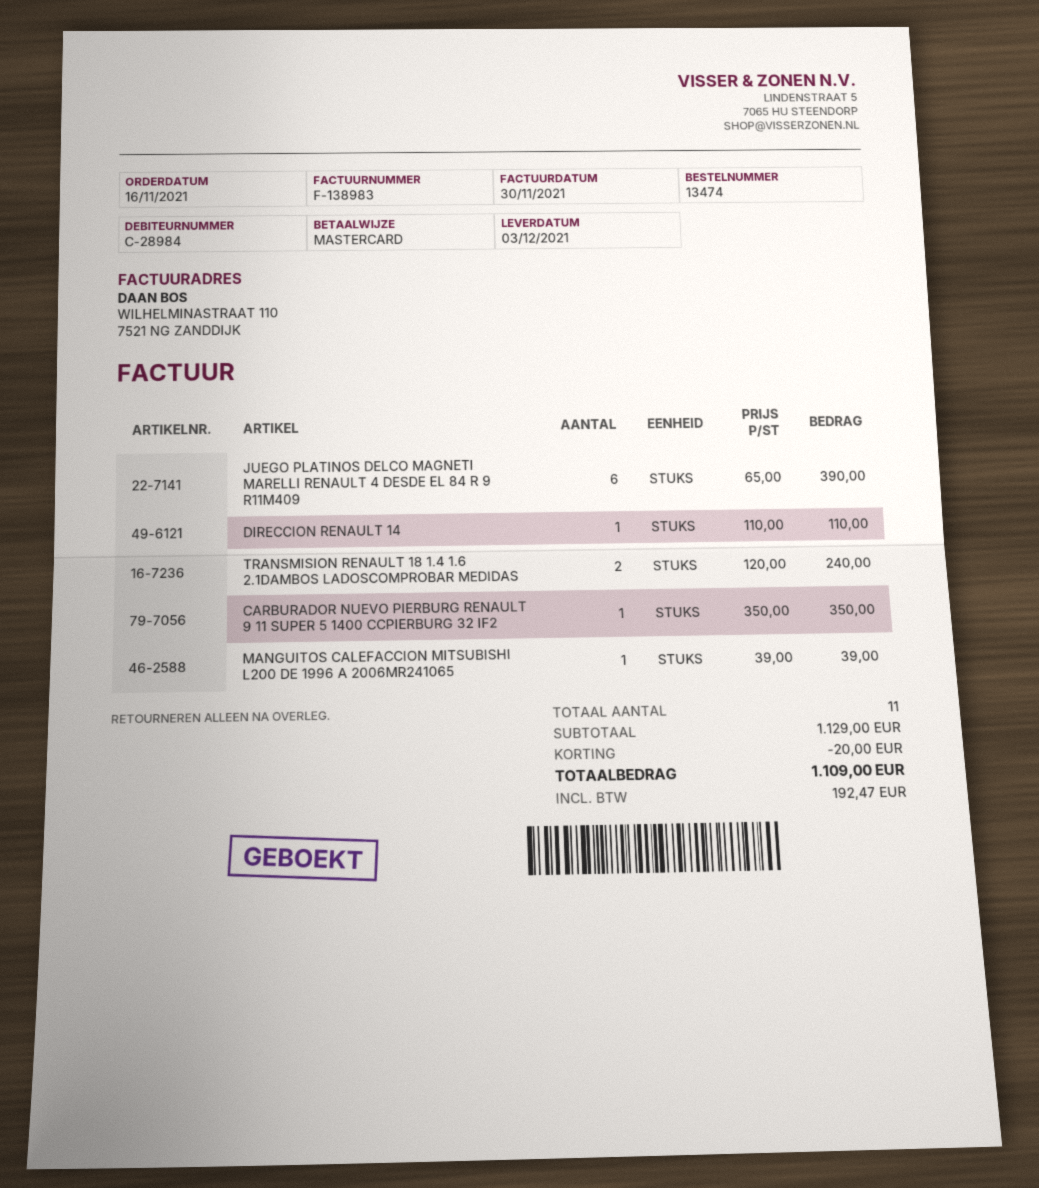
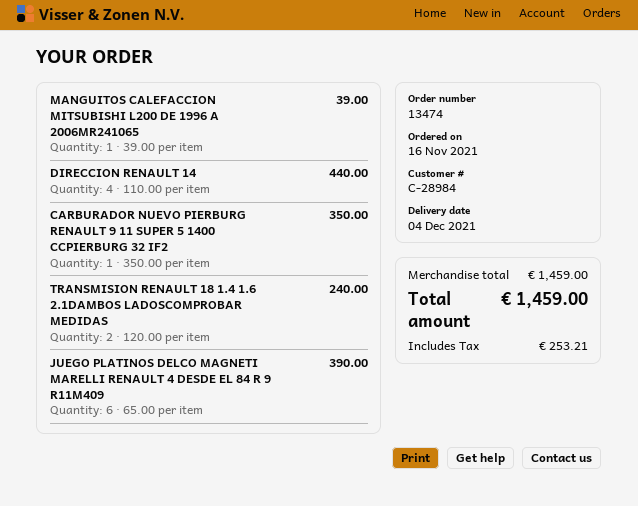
delivery date: 2021-12-03 -> 2021-12-04
DIRECCION RENAULT 14: 1 x 110.00 = 110.00 -> 4 x 110.00 = 440.00
subtotal: 1129.00 -> 1459.00
discount: 20.00 -> none
tax: 192.47 -> 253.21
total: 1109.00 -> 1459.00

